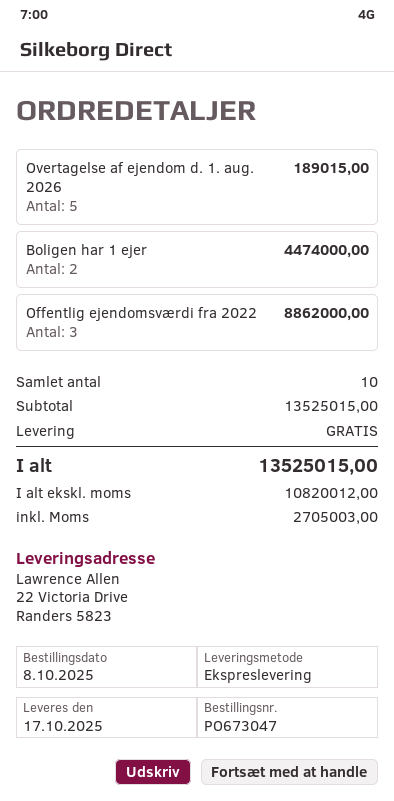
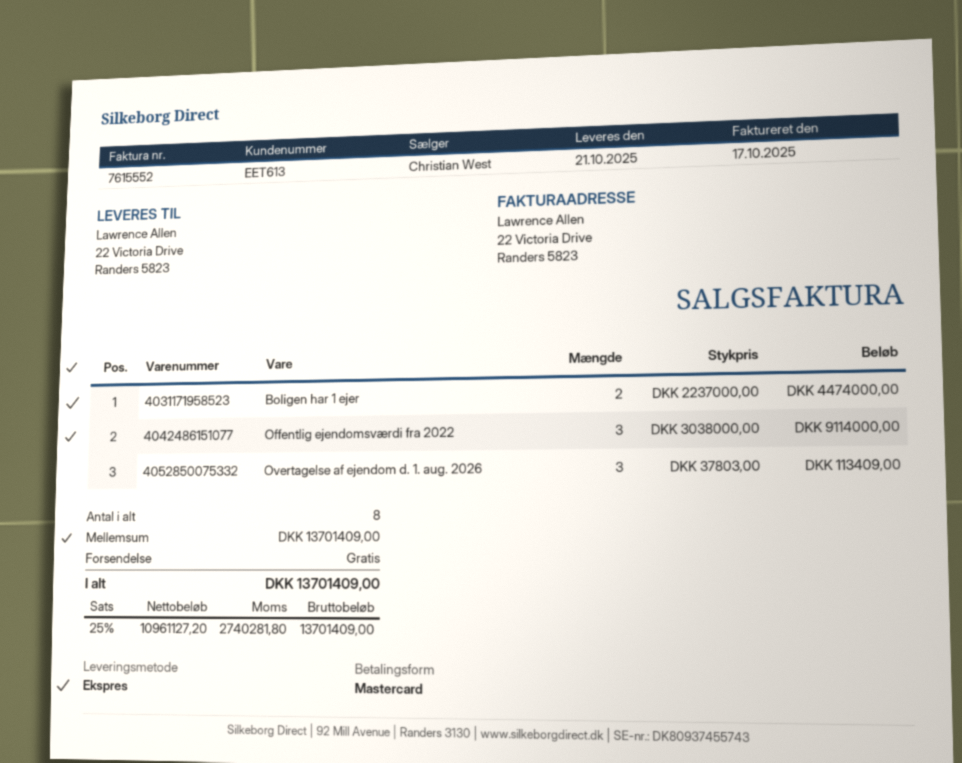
delivery date: 2025-10-17 -> 2025-10-21
Overtagelse af ejendom d. 1. aug. 2026: 5 for 189015.00 -> 3 for 113409.00
Offentlig ejendomsværdi fra 2022: 3 for 8862000.00 -> 3 for 9114000.00
total quantity: 10 -> 8
subtotal: 13525015.00 -> 13701409.00
net: 10820012.00 -> 10961127.20
tax: 2705003.00 -> 2740281.80
total: 13525015.00 -> 13701409.00

